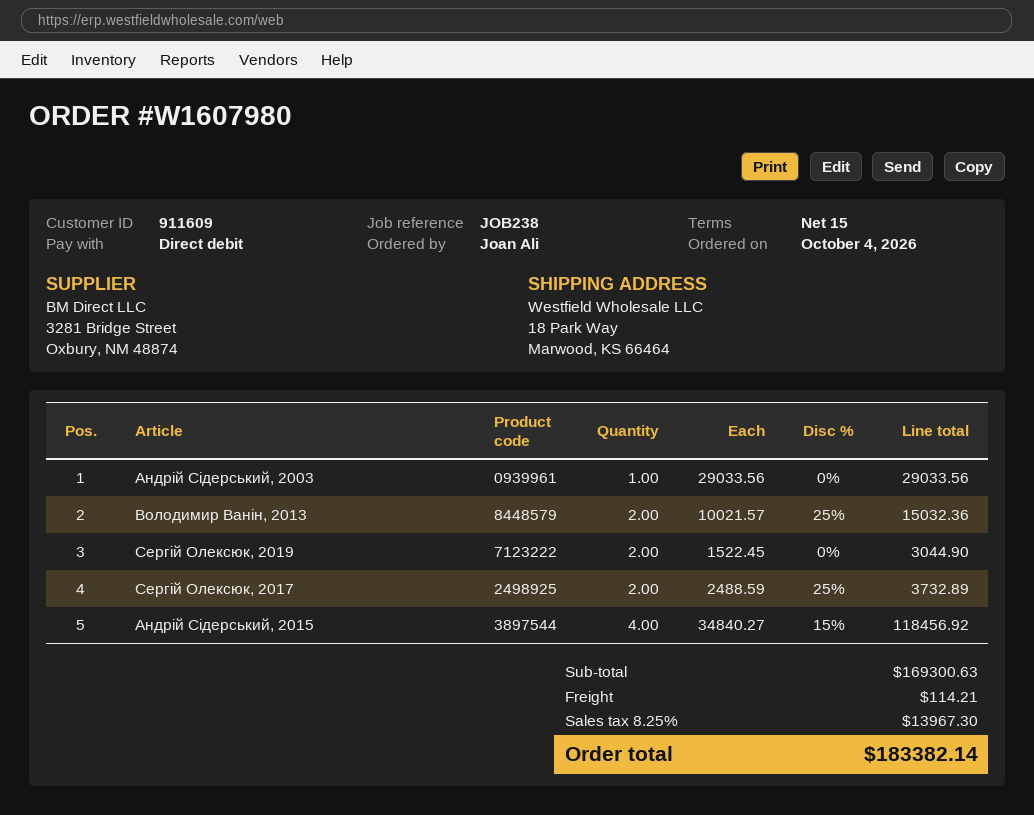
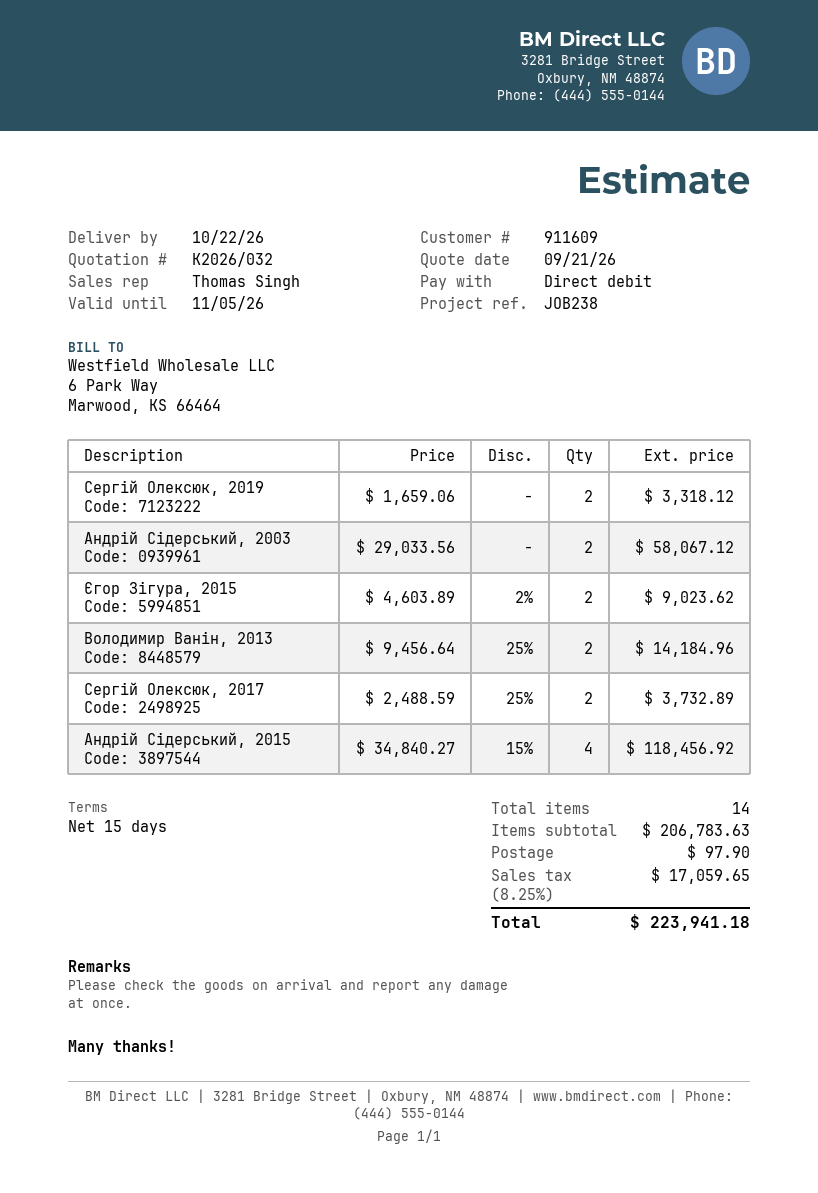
Андрій Сідерський, 2003: 1 x 29033.56 = 29033.56 -> 2 x 29033.56 = 58067.12
Володимир Ванін, 2013: 2 x 10021.57 - 25% = 15032.36 -> 2 x 9456.64 - 25% = 14184.96
Сергій Олексюк, 2019: 2 x 1522.45 = 3044.90 -> 2 x 1659.06 = 3318.12
Єгор Зігура, 2015: none -> 2 x 4603.89 - 2% = 9023.62
subtotal: 169300.63 -> 206783.63
shipping: 114.21 -> 97.90
tax: 8.25% = 13967.30 -> 8.25% = 17059.65
total: 183382.14 -> 223941.18

